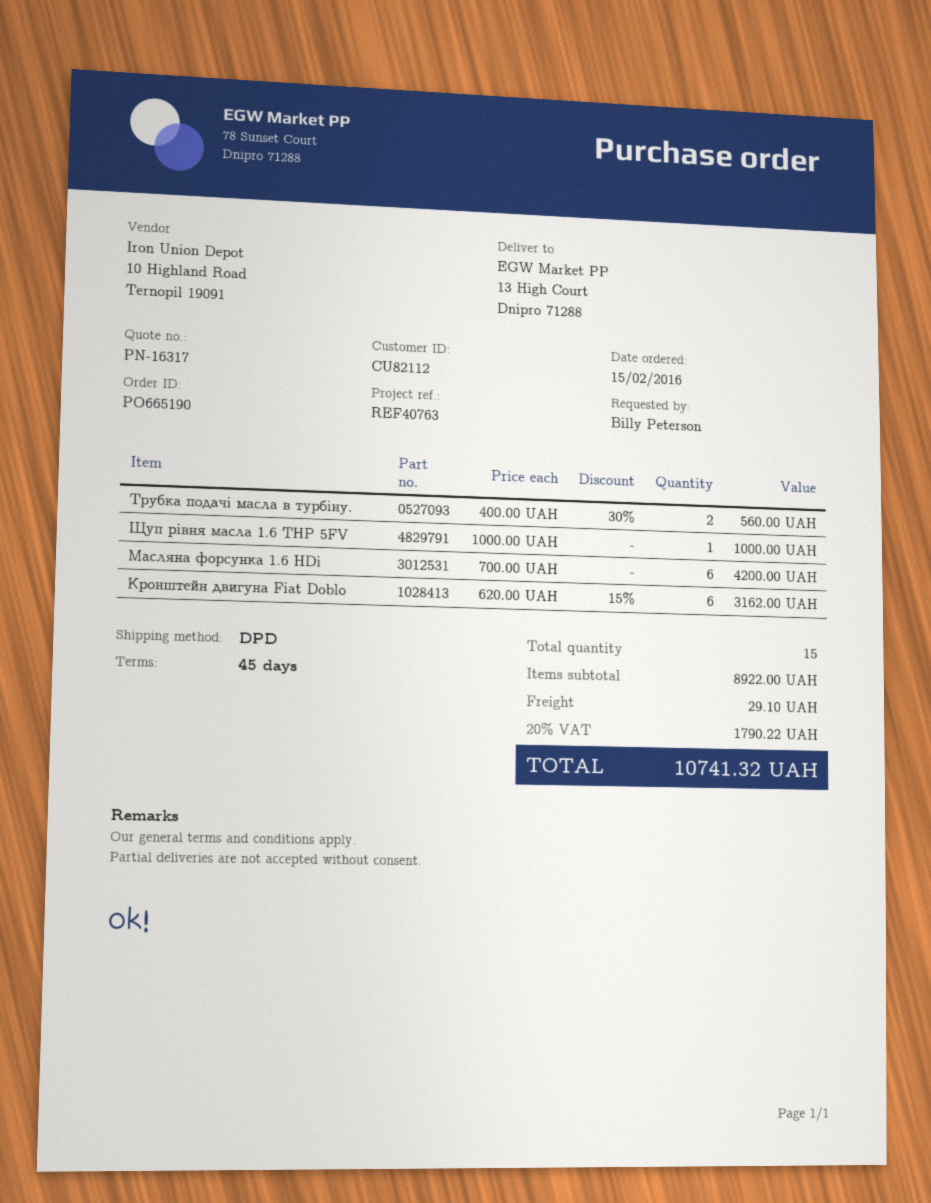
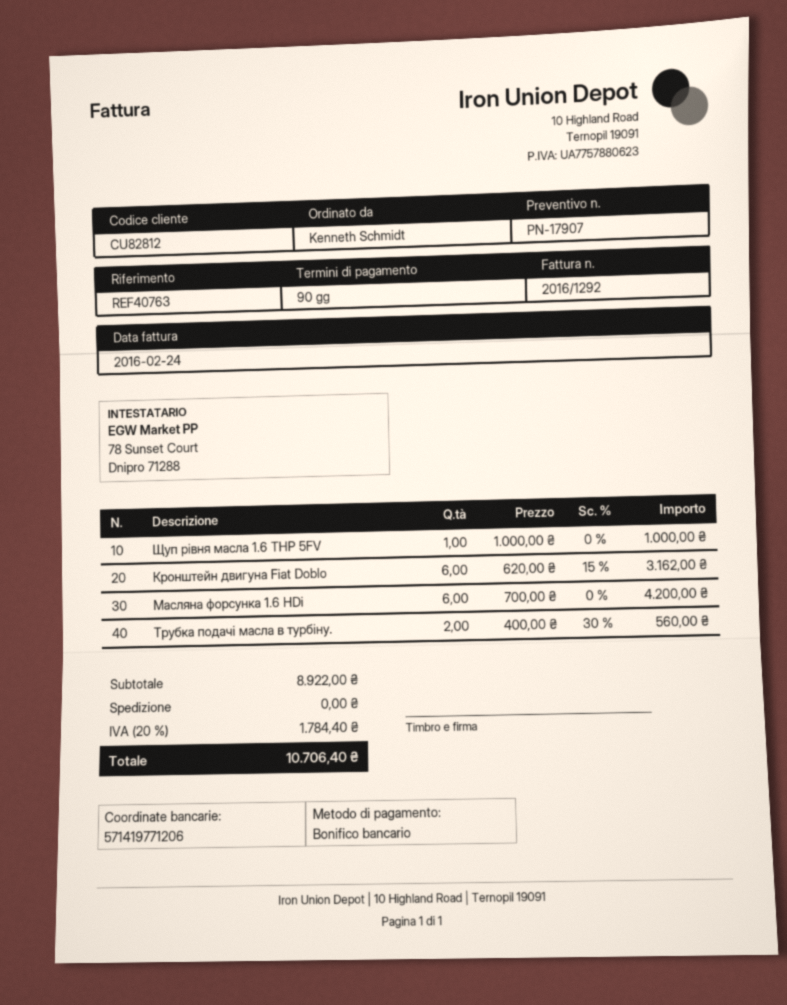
quote number: PN-16317 -> PN-17907
payment terms: 45 days -> 90 days
customer number: CU82112 -> CU82812
ordered by: Billy Peterson -> Kenneth Schmidt
shipping: 29.10 -> 0.00
tax: 20% = 1790.22 -> 20% = 1784.40
total: 10741.32 -> 10706.40

